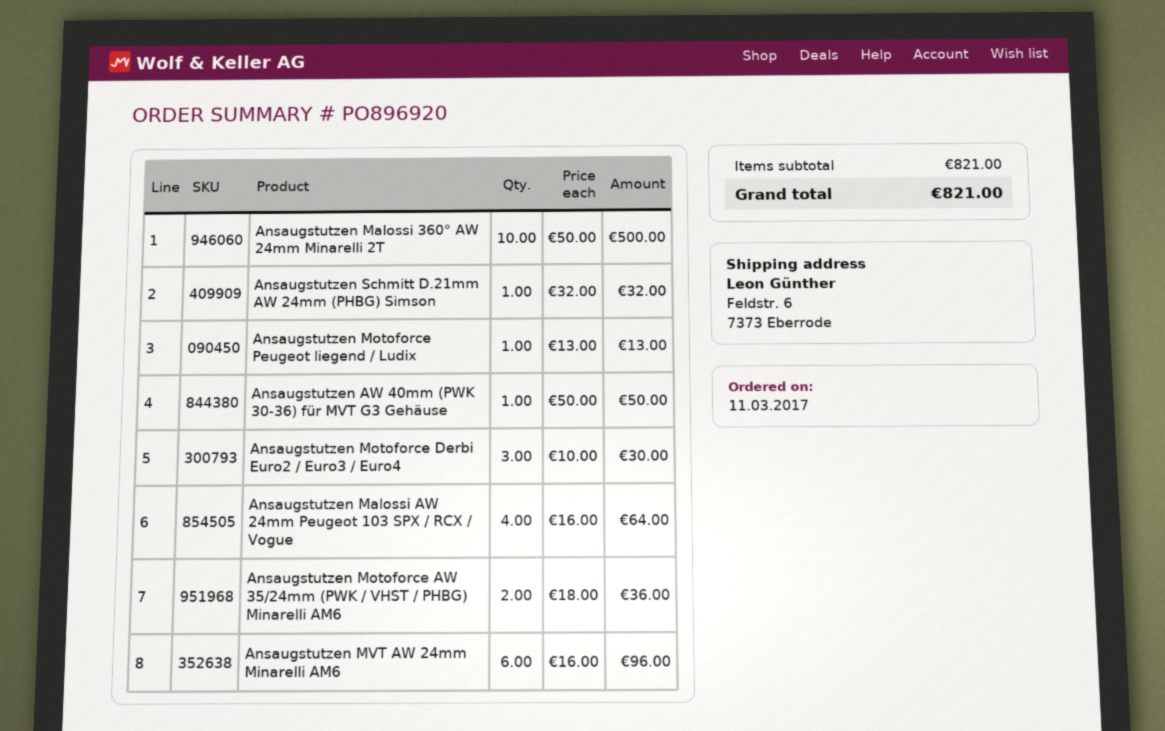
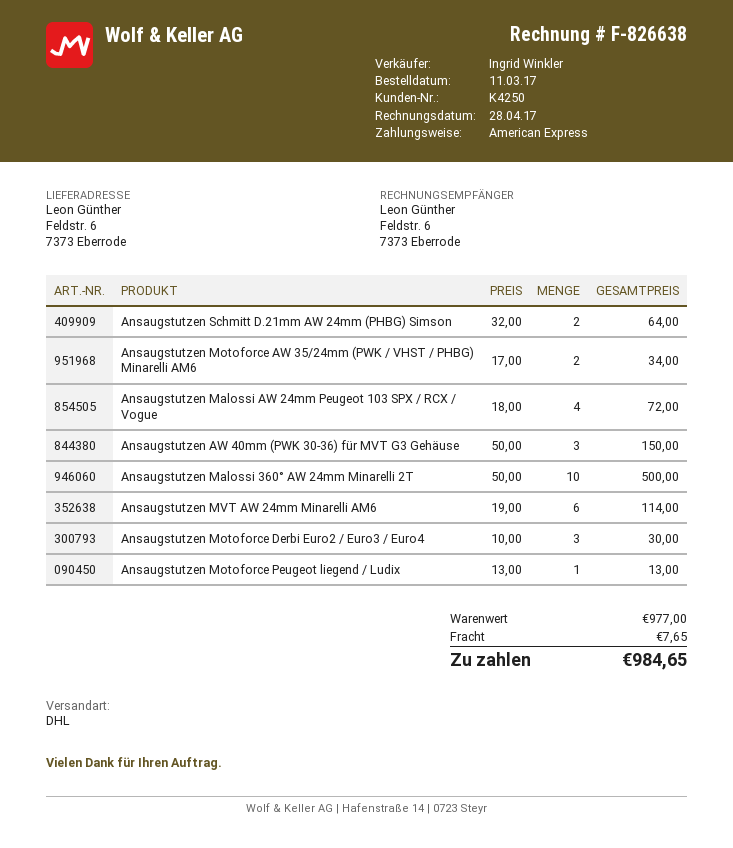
Ansaugstutzen Schmitt D.21mm AW 24mm (PHBG) Simson: 1 x 32.00 = 32.00 -> 2 x 32.00 = 64.00
Ansaugstutzen AW 40mm (PWK 30-36) für MVT G3 Gehäuse: 1 x 50.00 = 50.00 -> 3 x 50.00 = 150.00
Ansaugstutzen Malossi AW 24mm Peugeot 103 SPX / RCX / Vogue: 4 x 16.00 = 64.00 -> 4 x 18.00 = 72.00
Ansaugstutzen Motoforce AW 35/24mm (PWK / VHST / PHBG) Minarelli AM6: 2 x 18.00 = 36.00 -> 2 x 17.00 = 34.00
Ansaugstutzen MVT AW 24mm Minarelli AM6: 6 x 16.00 = 96.00 -> 6 x 19.00 = 114.00
subtotal: 821.00 -> 977.00
shipping: none -> 7.65
total: 821.00 -> 984.65

